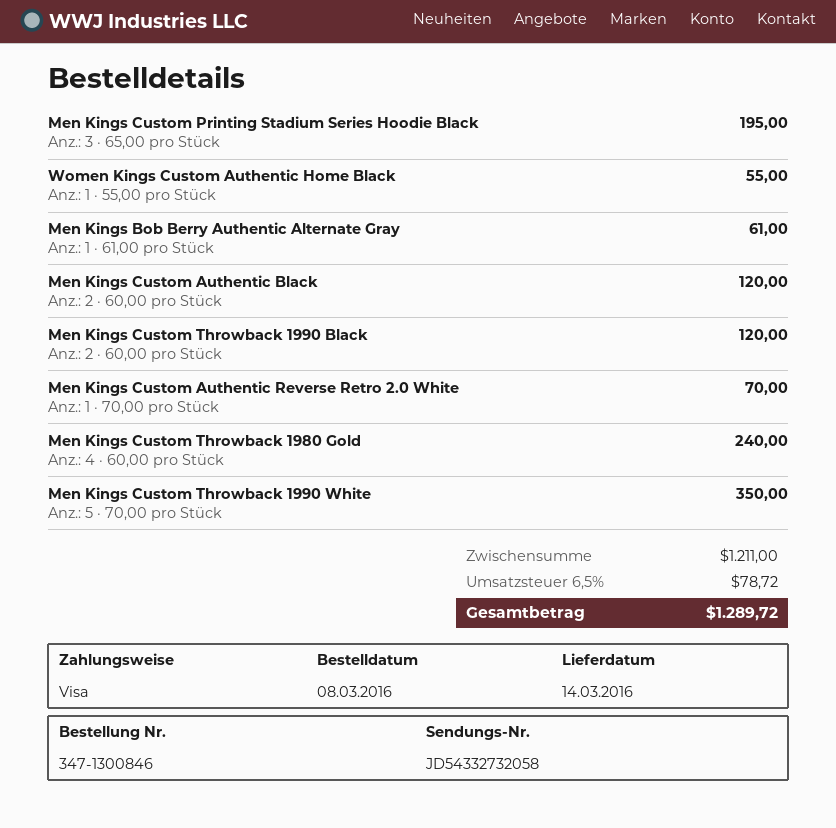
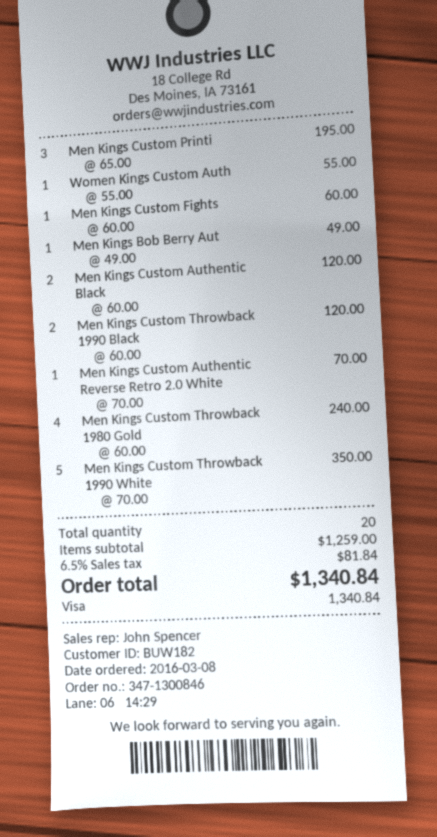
Men Kings Bob Berry Authentic Alternate Gray: 1 x 61.00 = 61.00 -> 1 x 49.00 = 49.00
Men Kings Custom Fights: none -> 1 x 60.00 = 60.00
subtotal: 1211.00 -> 1259.00
tax: 6.5% = 78.72 -> 6.5% = 81.84
total: 1289.72 -> 1340.84

